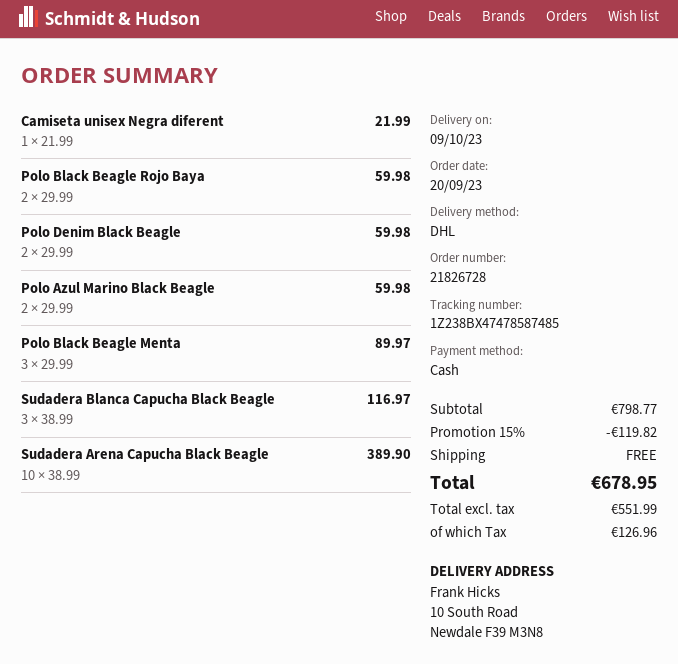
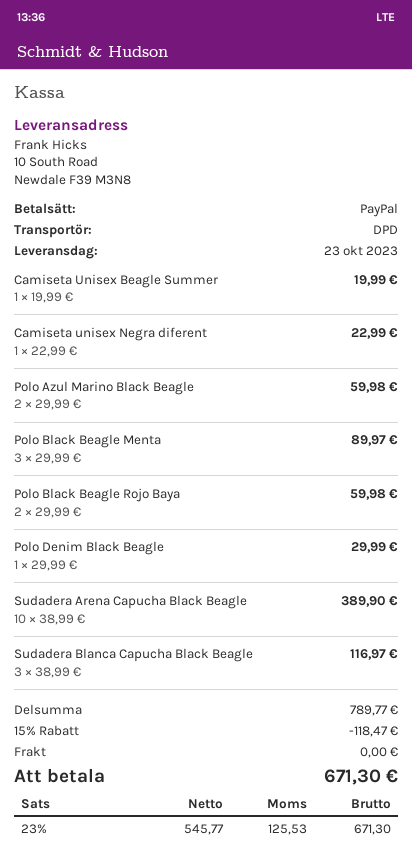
delivery date: 2023-10-09 -> 2023-10-23
payment method: cash -> PayPal
shipping method: DHL -> DPD
Camiseta unisex Negra diferent: 1 x 21.99 = 21.99 -> 1 x 22.99 = 22.99
Polo Denim Black Beagle: 2 x 29.99 = 59.98 -> 1 x 29.99 = 29.99
Camiseta Unisex Beagle Summer: none -> 1 x 19.99 = 19.99
subtotal: 798.77 -> 789.77
discount: 15% = 119.82 -> 15% = 118.47
net: 551.99 -> 545.77
tax: 126.96 -> 125.53
total: 678.95 -> 671.30

